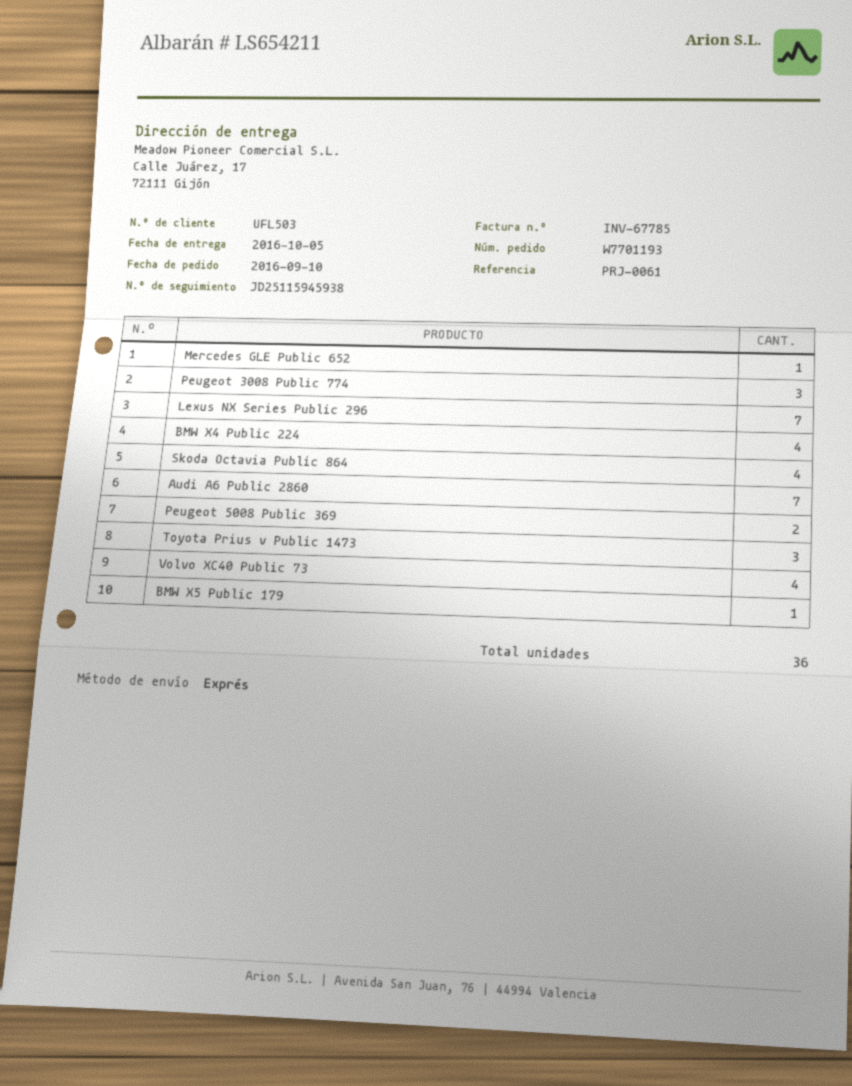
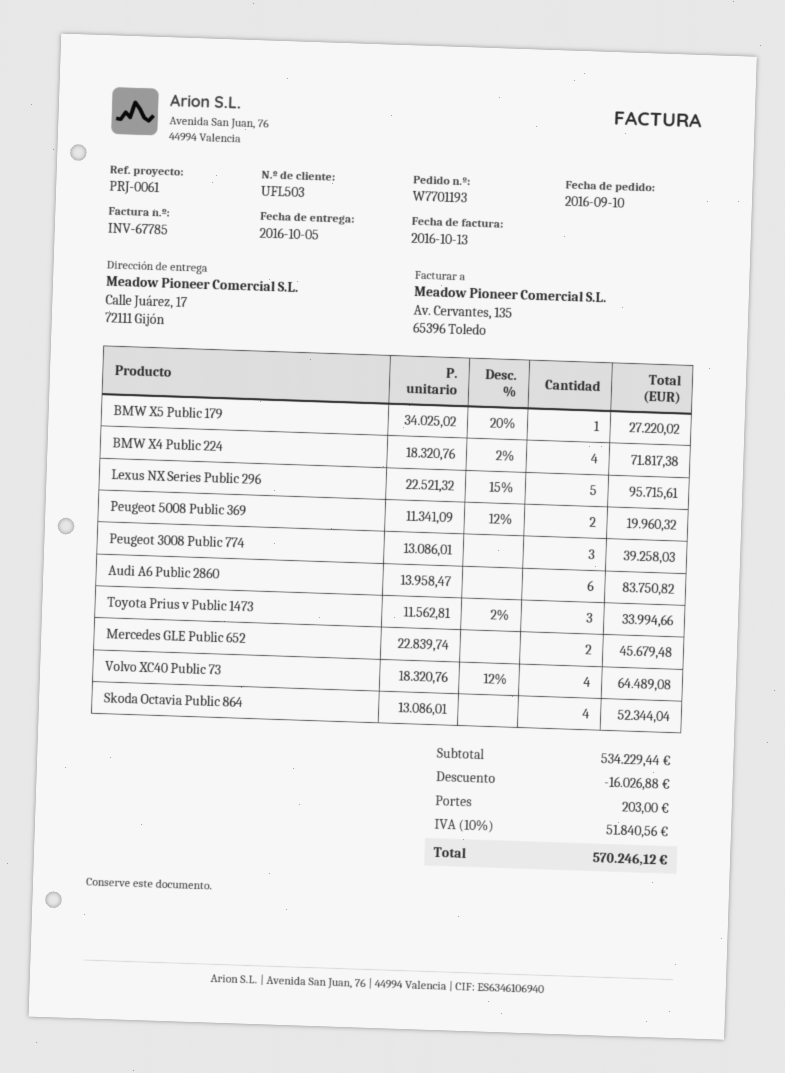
Mercedes GLE Public 652: 1 -> 2
Lexus NX Series Public 296: 7 -> 5
Audi A6 Public 2860: 7 -> 6

